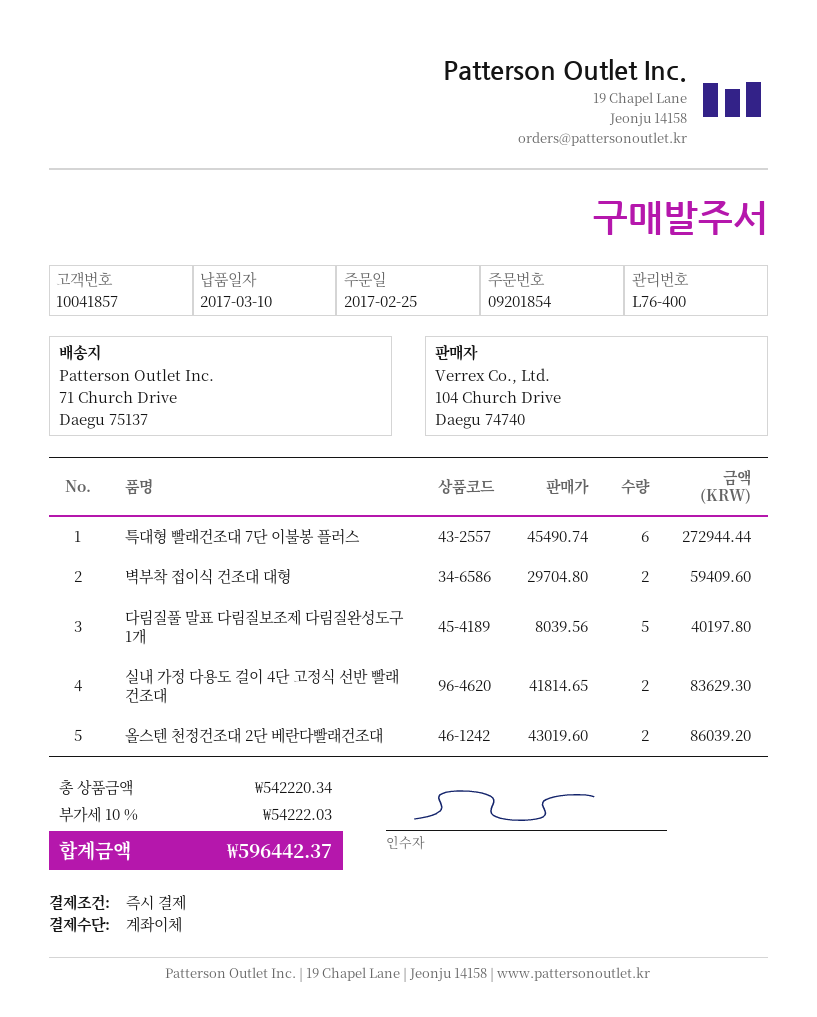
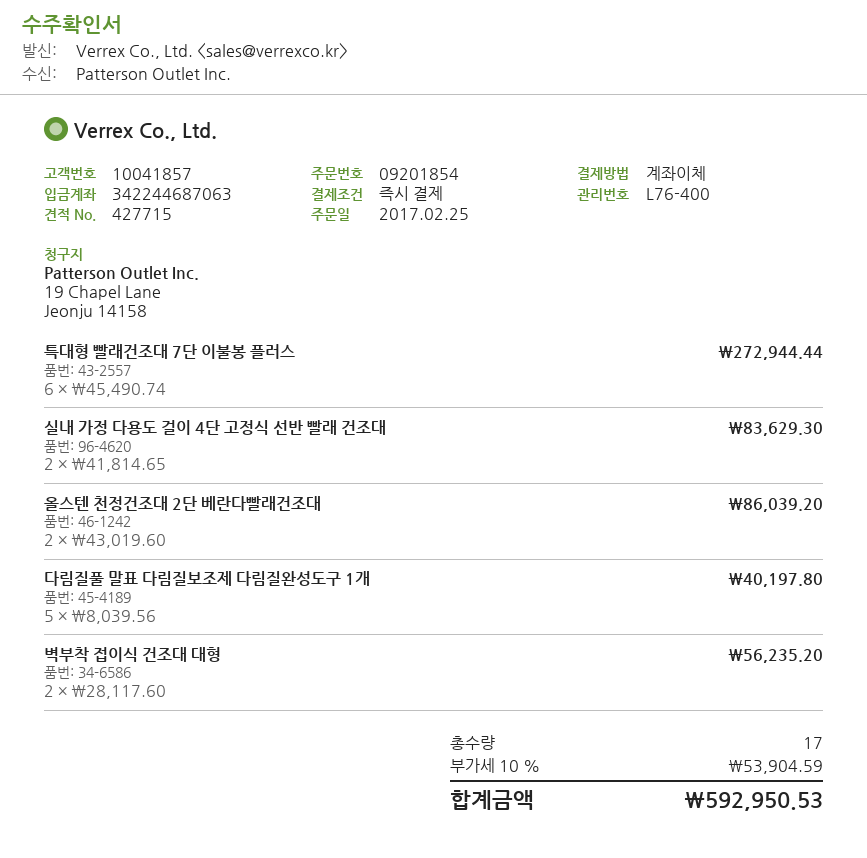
벽부착 접이식 건조대 대형: 2 x 29704.80 = 59409.60 -> 2 x 28117.60 = 56235.20
tax: 10% = 54222.03 -> 10% = 53904.59
total: 596442.37 -> 592950.53

